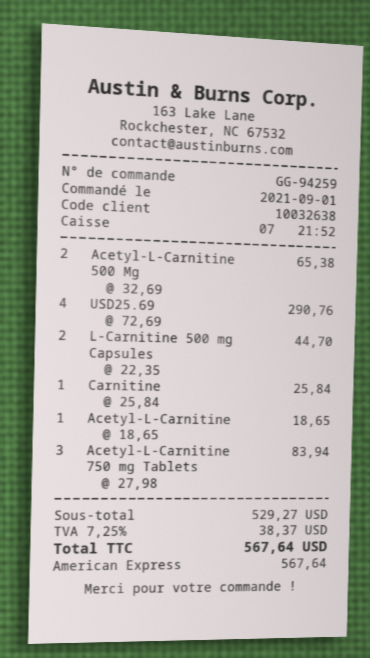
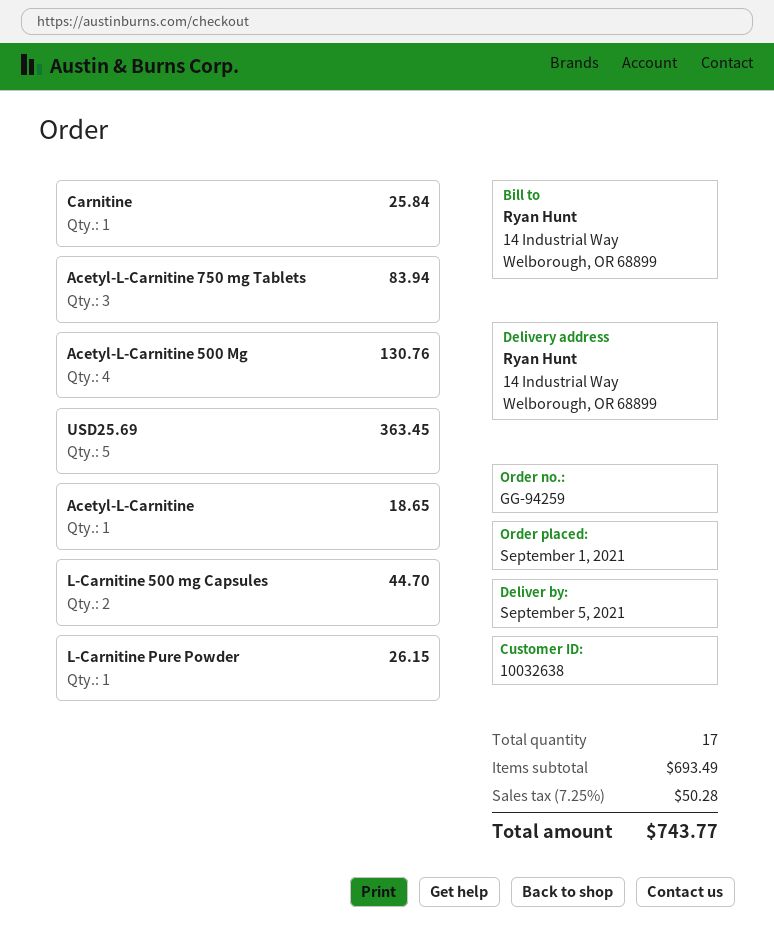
Acetyl-L-Carnitine 500 Mg: 2 for 65.38 -> 4 for 130.76
USD25.69: 4 for 290.76 -> 5 for 363.45
L-Carnitine Pure Powder: none -> 1 for 26.15
subtotal: 529.27 -> 693.49
tax: 7.25% = 38.37 -> 7.25% = 50.28
total: 567.64 -> 743.77

